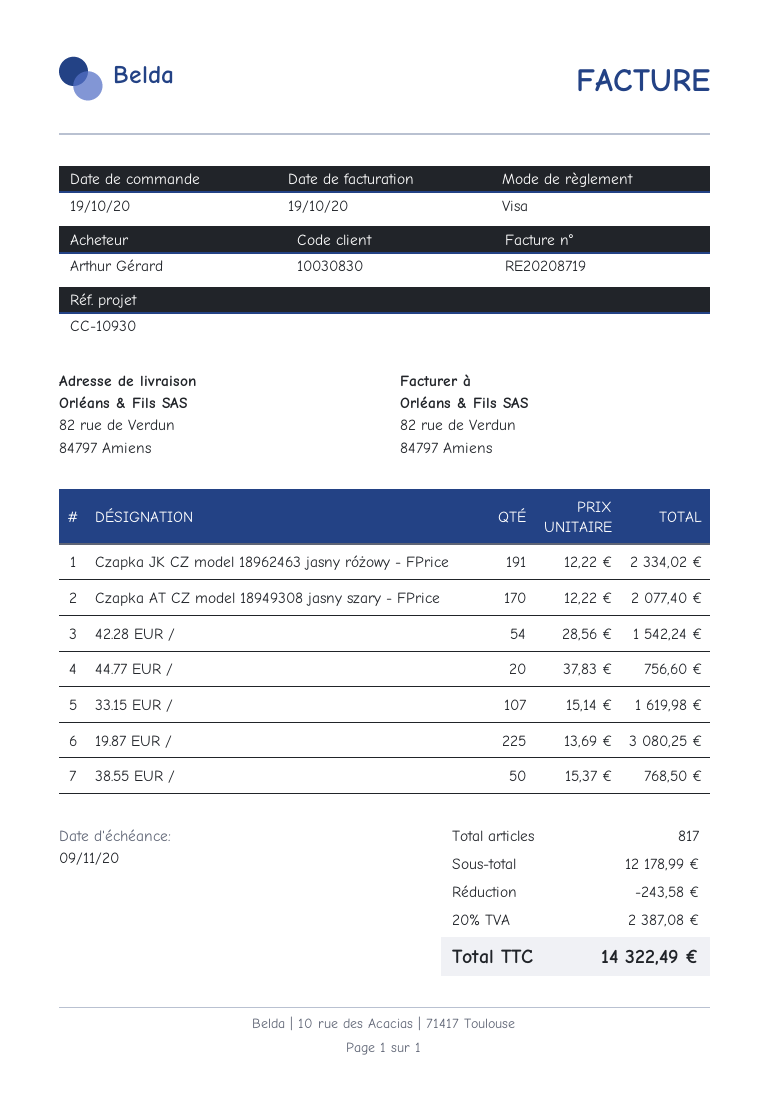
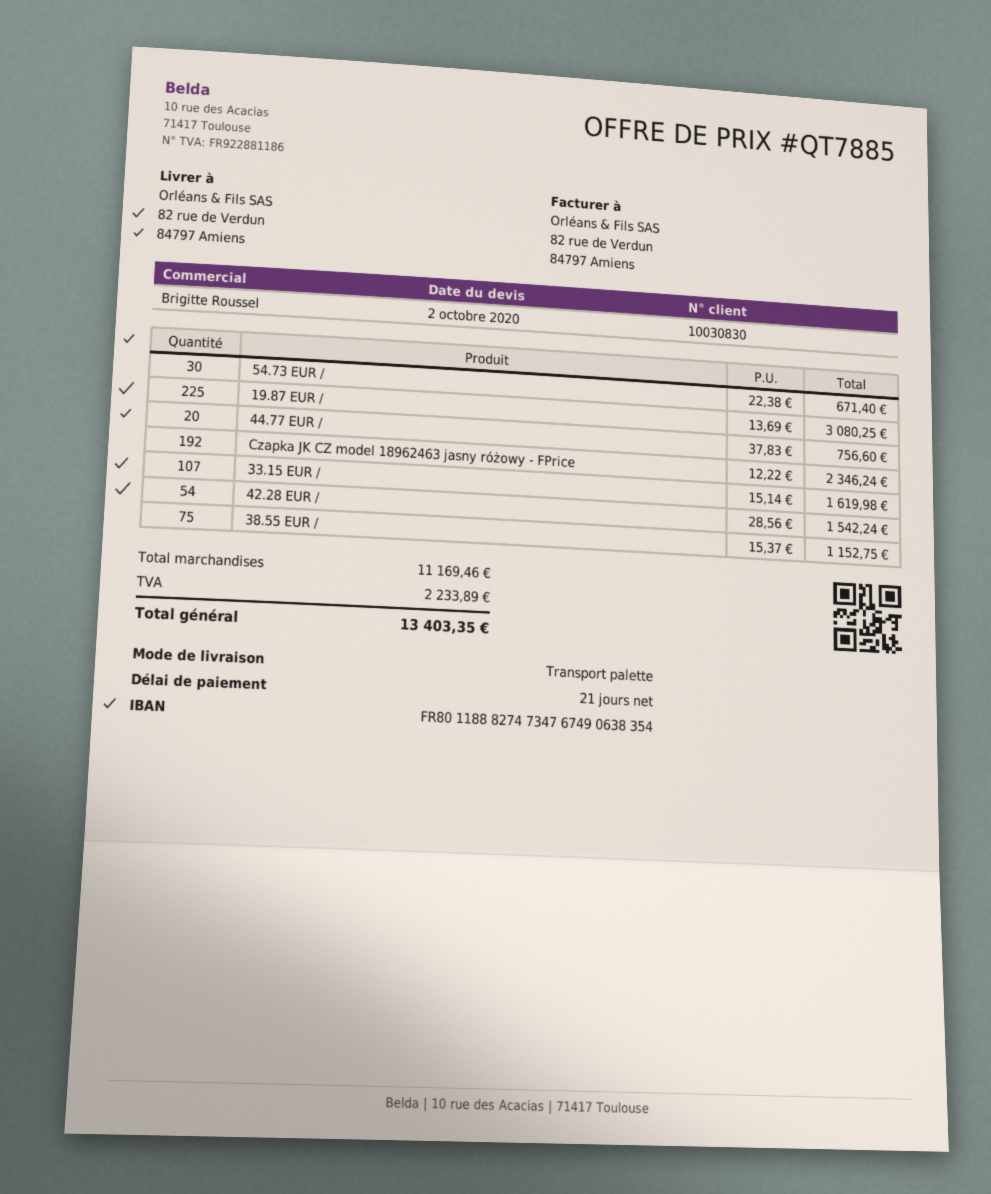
Czapka JK CZ model 18962463 jasny różowy - FPrice: 191 x 12.22 = 2334.02 -> 192 x 12.22 = 2346.24
Czapka AT CZ model 18949308 jasny szary - FPrice: 170 x 12.22 = 2077.40 -> none
38.55 EUR /: 50 x 15.37 = 768.50 -> 75 x 15.37 = 1152.75
54.73 EUR /: none -> 30 x 22.38 = 671.40
subtotal: 12178.99 -> 11169.46
discount: 243.58 -> none
tax: 2387.08 -> 2233.89
total: 14322.49 -> 13403.35

